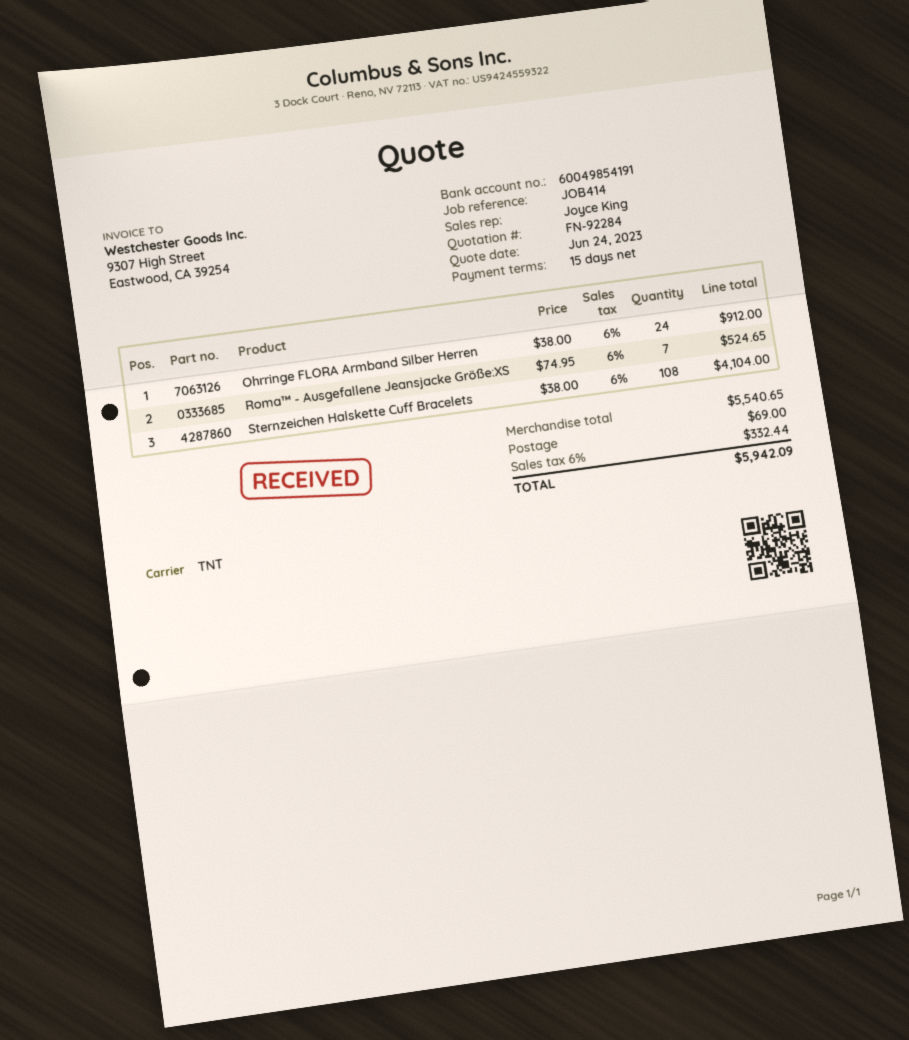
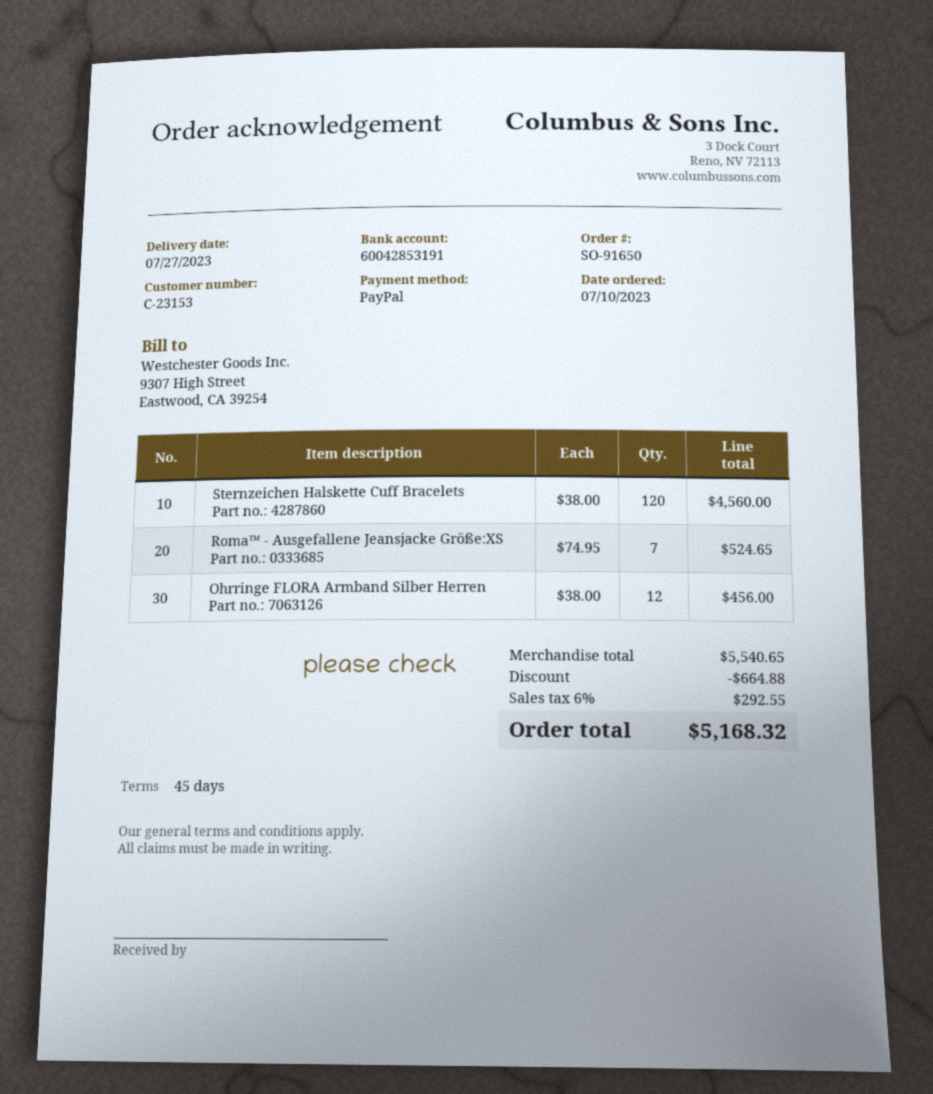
payment terms: 15 days -> 45 days
bank account: 60049854191 -> 60042853191
Ohrringe FLORA Armband Silber Herren: 24 x 38.00 = 912.00 -> 12 x 38.00 = 456.00
Sternzeichen Halskette Cuff Bracelets: 108 x 38.00 = 4104.00 -> 120 x 38.00 = 4560.00
discount: none -> 664.88
shipping: 69.00 -> none
tax: 6% = 332.44 -> 6% = 292.55
total: 5942.09 -> 5168.32

